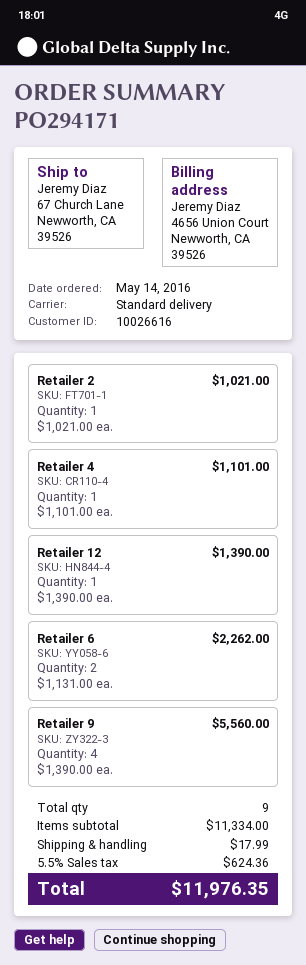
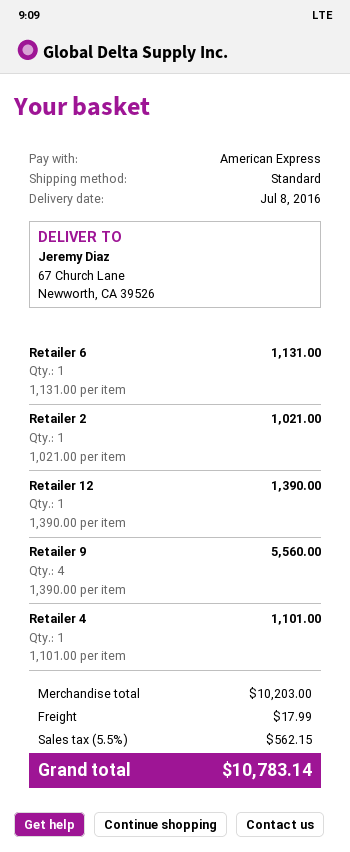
Retailer 6: 2 x 1131.00 = 2262.00 -> 1 x 1131.00 = 1131.00
subtotal: 11334.00 -> 10203.00
tax: 5.5% = 624.36 -> 5.5% = 562.15
total: 11976.35 -> 10783.14

